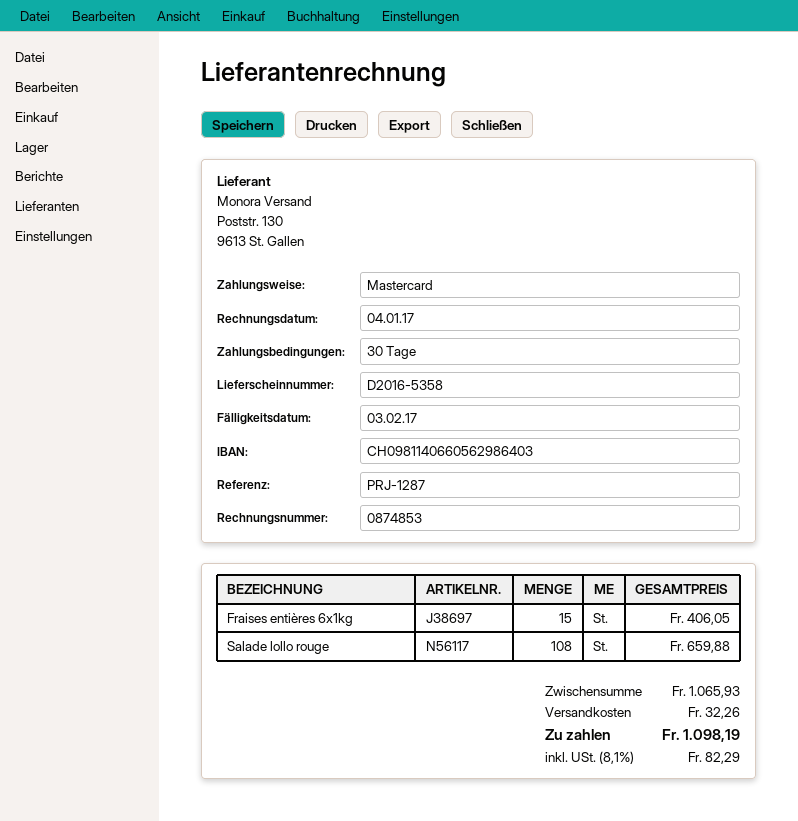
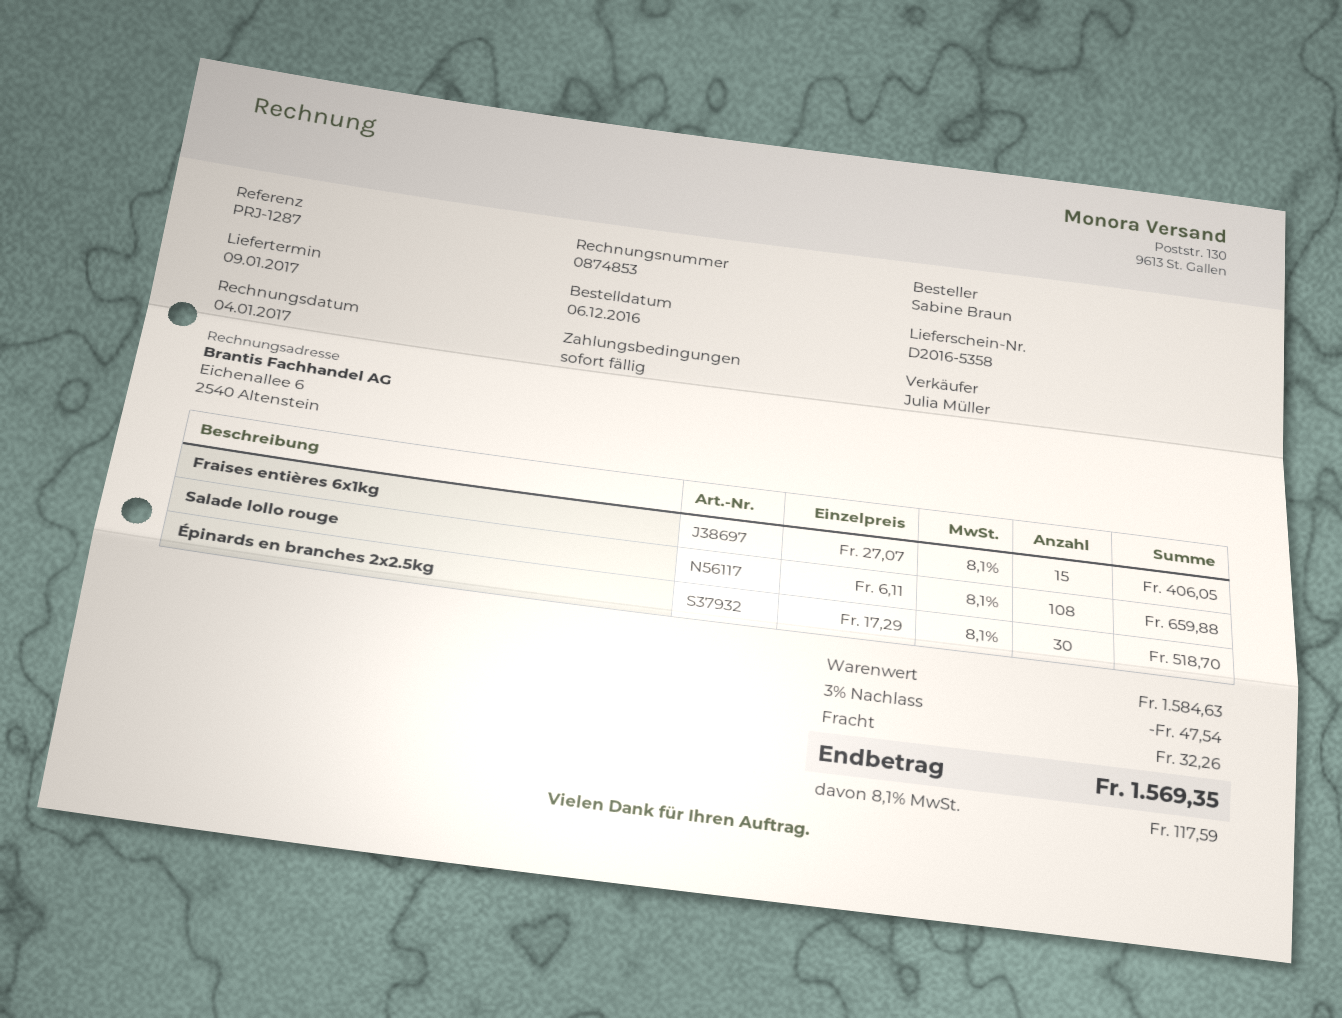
payment terms: 30 days -> on receipt
Épinards en branches 2x2.5kg: none -> 30 for 518.70
subtotal: 1065.93 -> 1584.63
discount: none -> 3% = 47.54
tax: 8.1% = 82.29 -> 8.1% = 117.59
total: 1098.19 -> 1569.35

